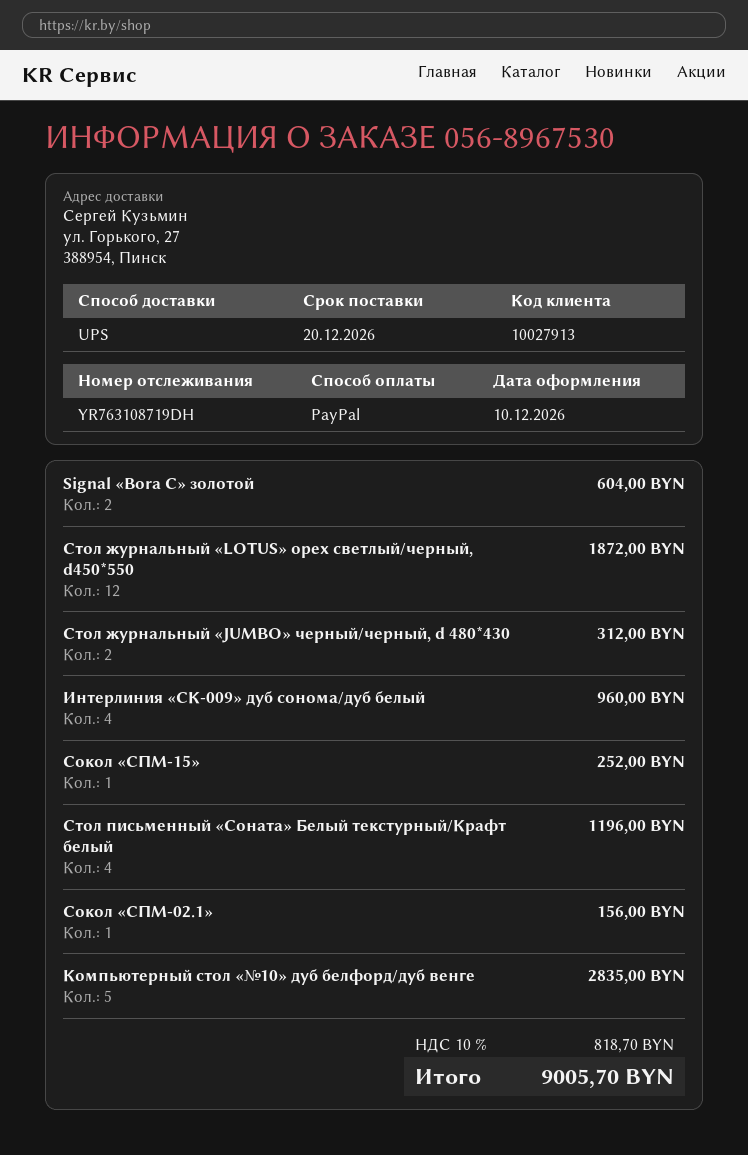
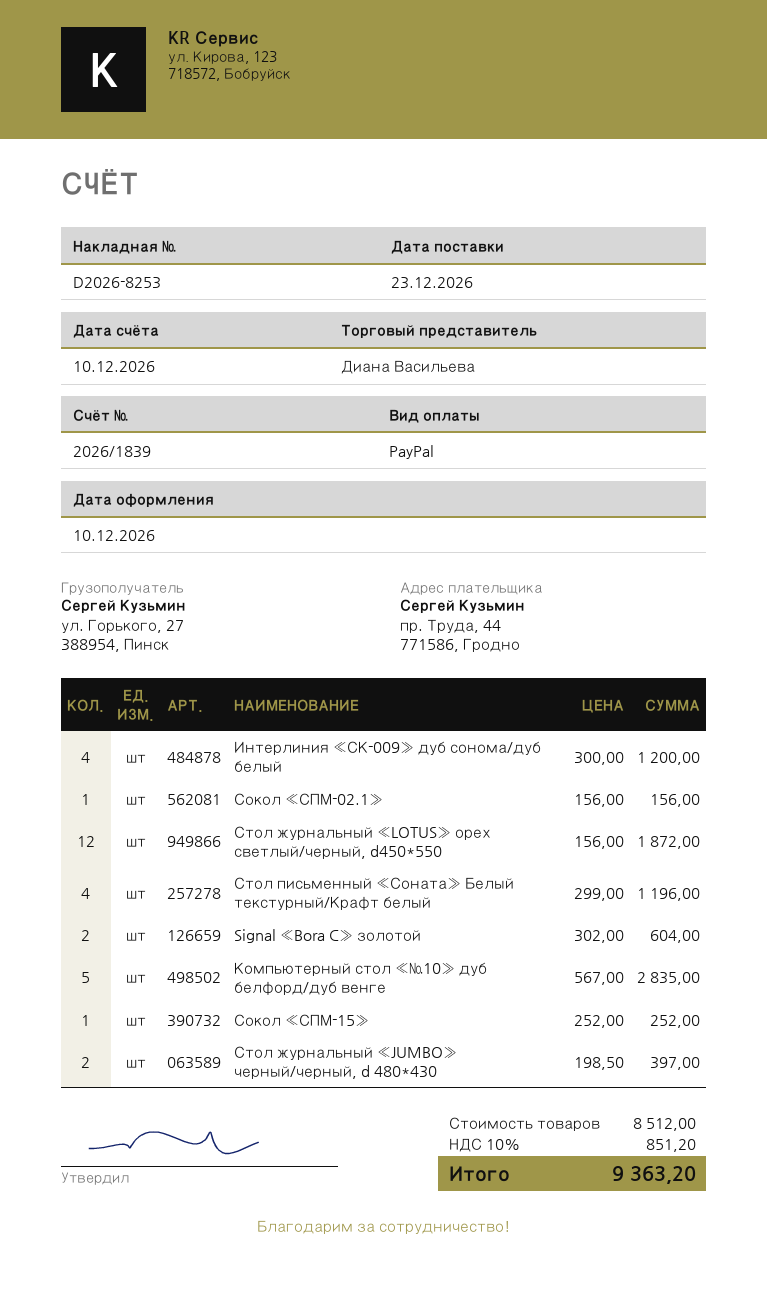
delivery date: 2026-12-20 -> 2026-12-23
Стол журнальный «JUMBO» черный/черный, d 480*430: 2 for 312.00 -> 2 for 397.00
Интерлиния «СК-009» дуб сонома/дуб белый: 4 for 960.00 -> 4 for 1200.00
tax: 10% = 818.70 -> 10% = 851.20
total: 9005.70 -> 9363.20

